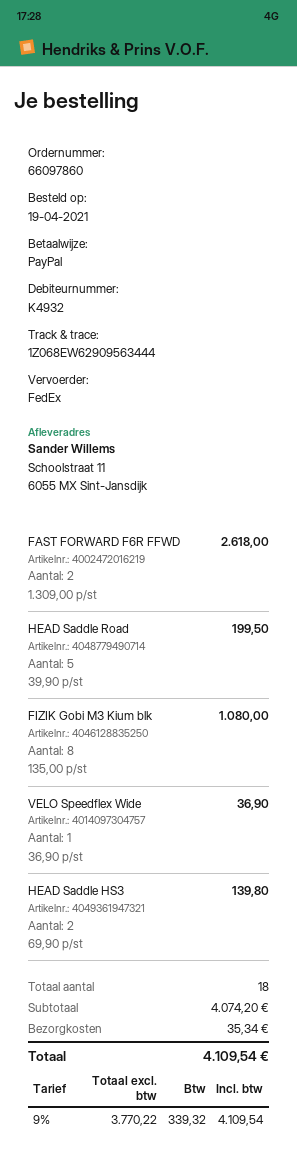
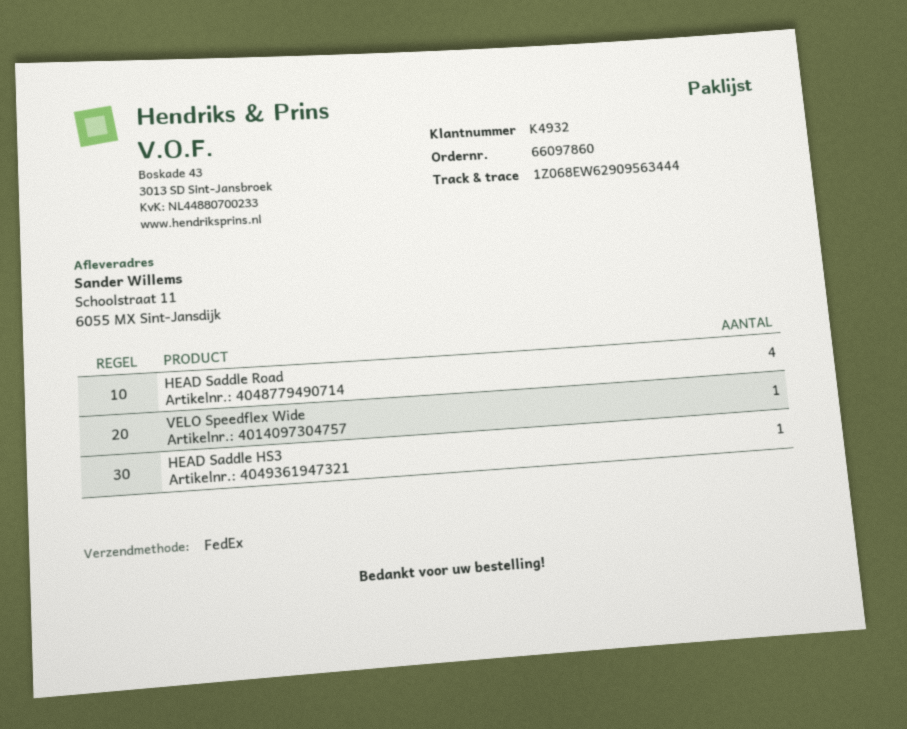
FAST FORWARD F6R FFWD: 2 -> none
HEAD Saddle Road: 5 -> 4
FIZIK Gobi M3 Kium blk: 8 -> none
HEAD Saddle HS3: 2 -> 1

